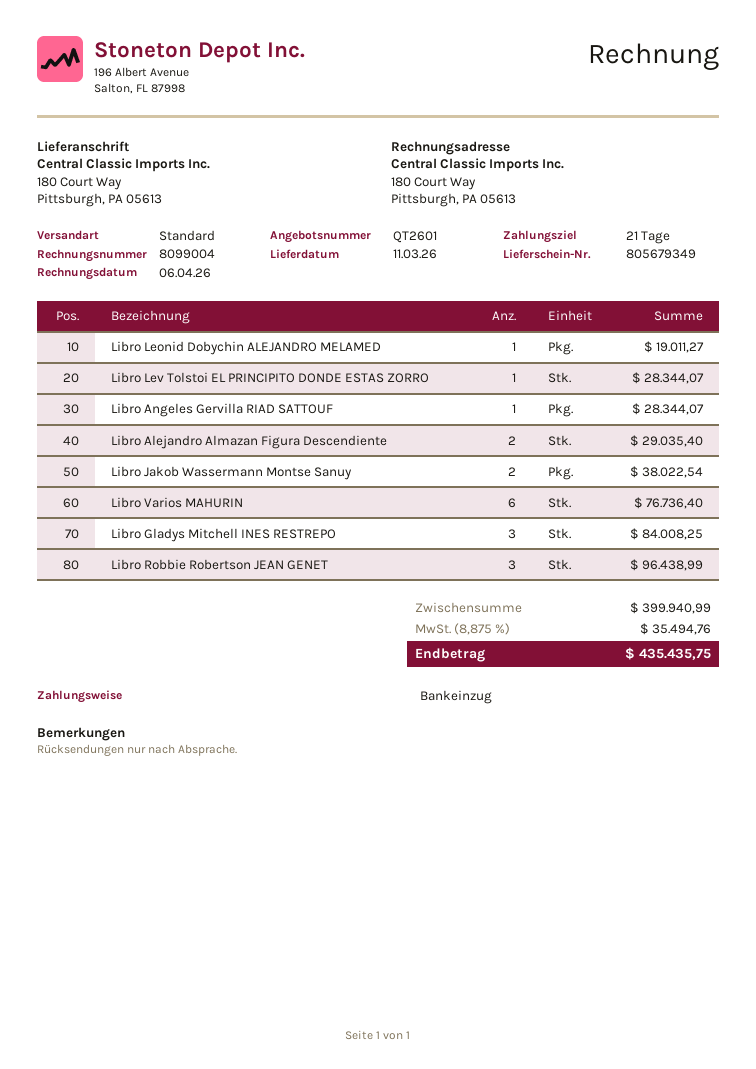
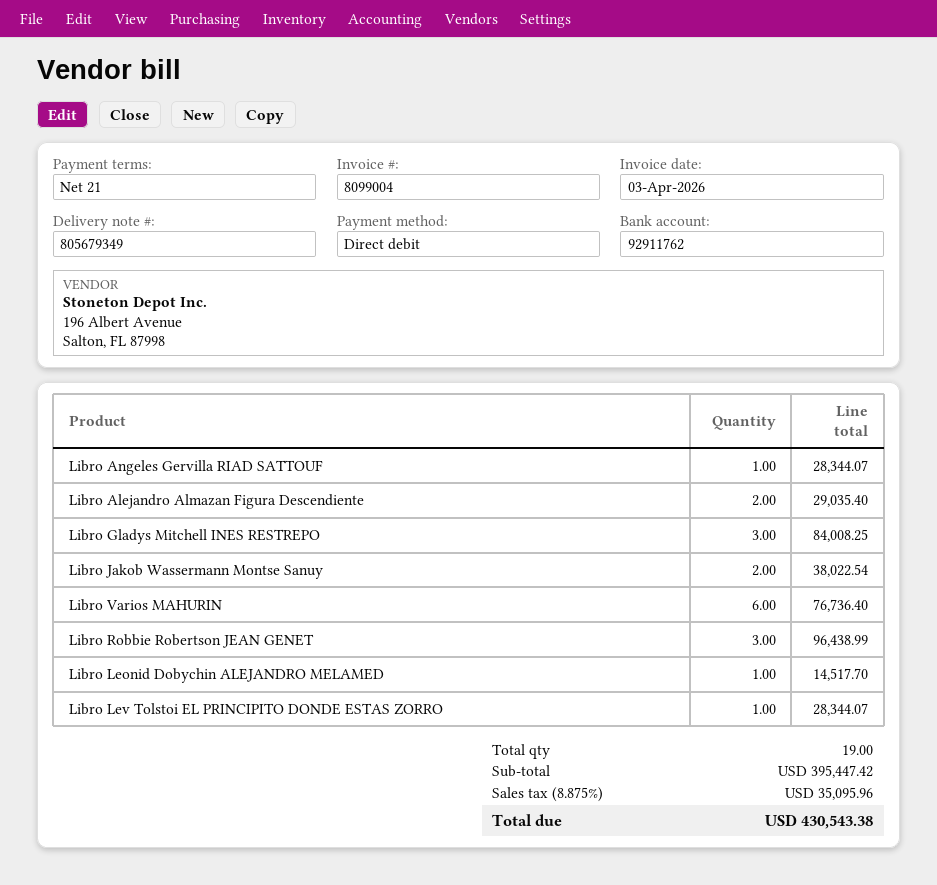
invoice date: 2026-04-06 -> 2026-04-03
Libro Leonid Dobychin ALEJANDRO MELAMED: 1 for 19011.27 -> 1 for 14517.70
subtotal: 399940.99 -> 395447.42
tax: 8.875% = 35494.76 -> 8.875% = 35095.96
total: 435435.75 -> 430543.38

